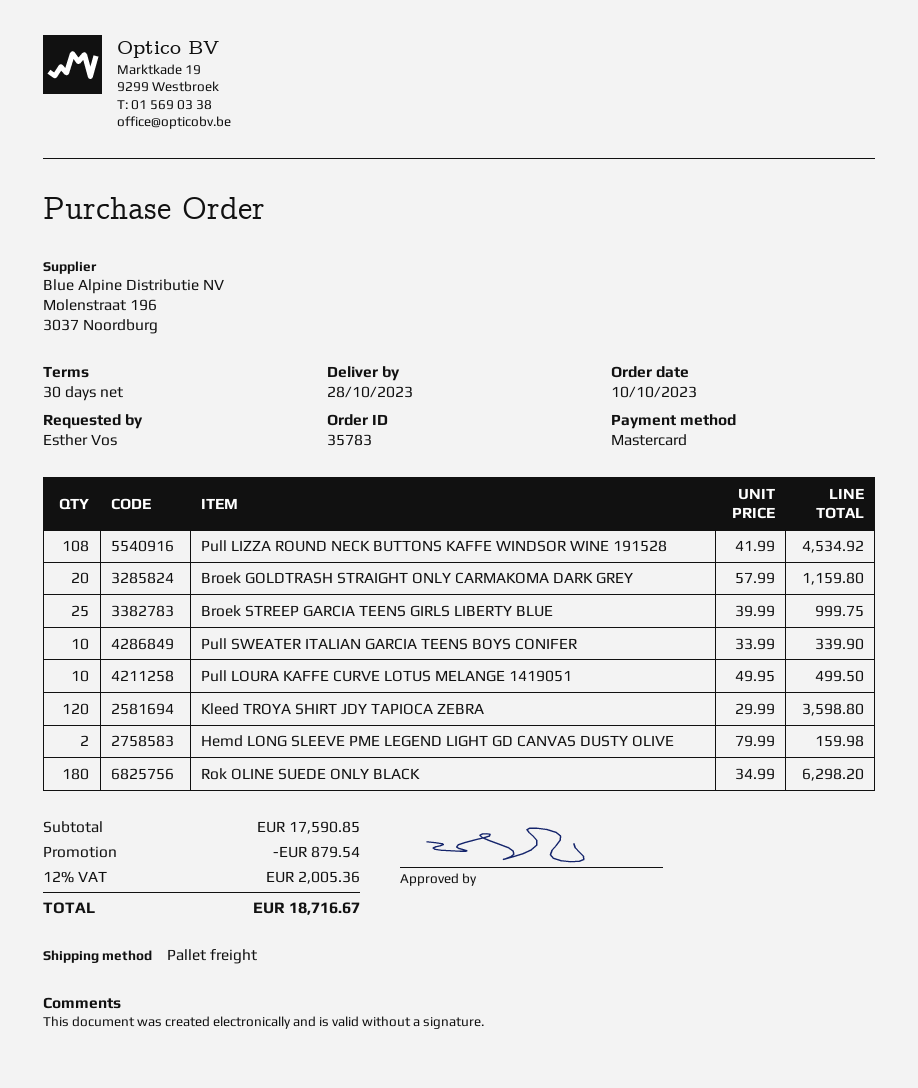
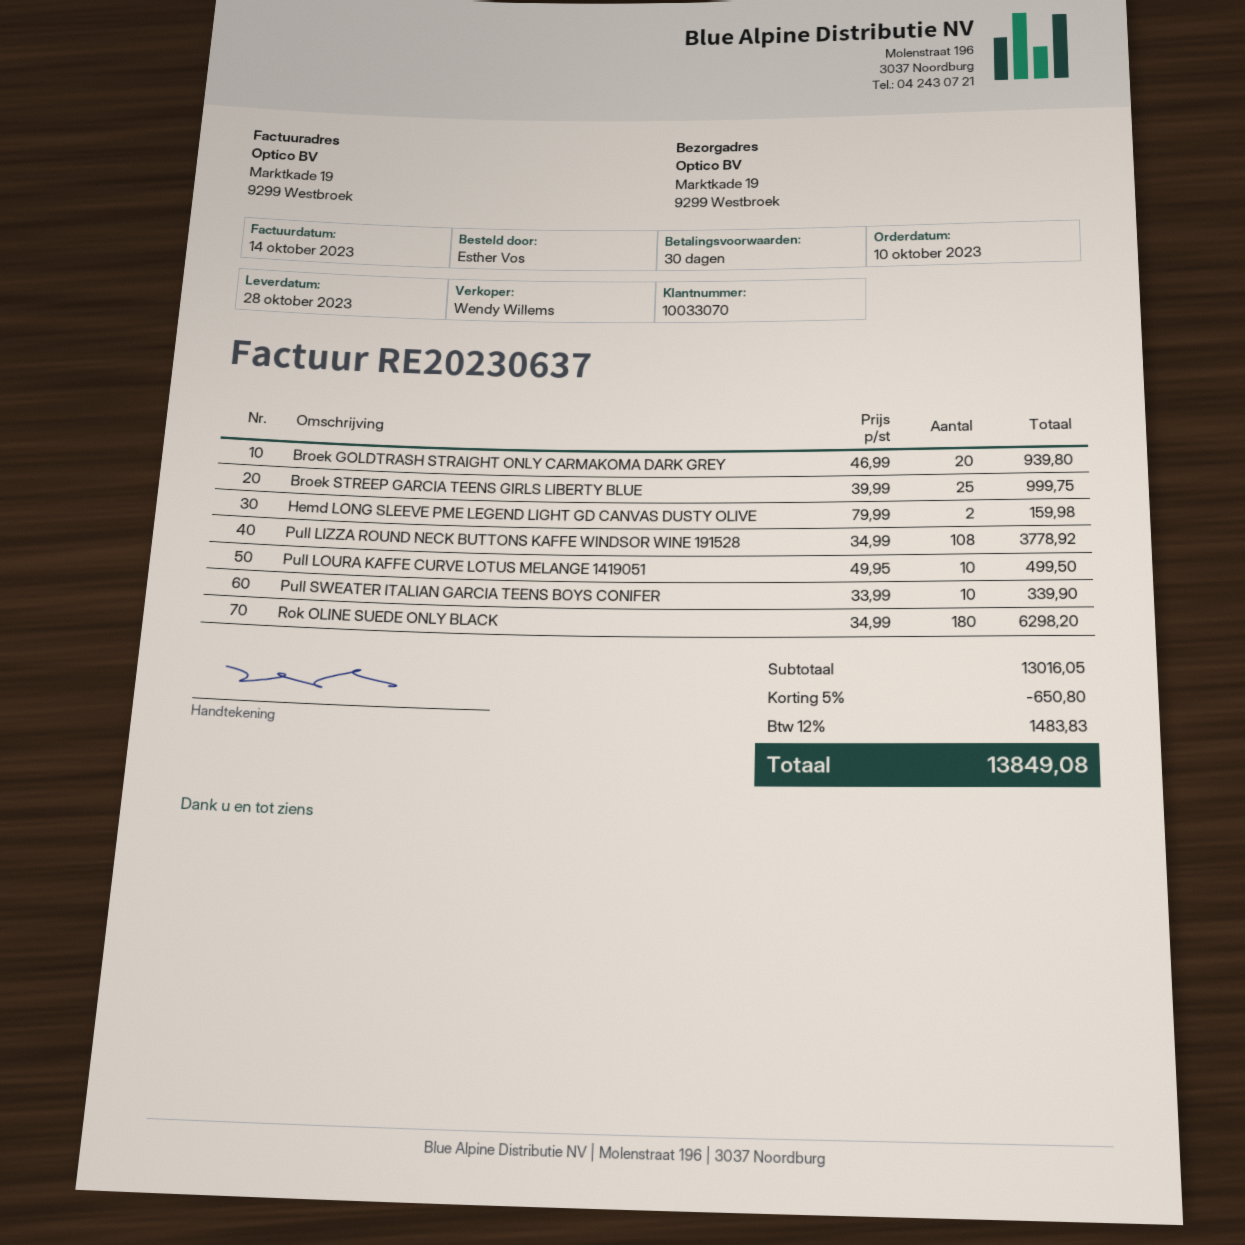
Pull LIZZA ROUND NECK BUTTONS KAFFE WINDSOR WINE 191528: 108 x 41.99 = 4534.92 -> 108 x 34.99 = 3778.92
Broek GOLDTRASH STRAIGHT ONLY CARMAKOMA DARK GREY: 20 x 57.99 = 1159.80 -> 20 x 46.99 = 939.80
Kleed TROYA SHIRT JDY TAPIOCA ZEBRA: 120 x 29.99 = 3598.80 -> none
subtotal: 17590.85 -> 13016.05
discount: 879.54 -> 650.80
tax: 12% = 2005.36 -> 12% = 1483.83
total: 18716.67 -> 13849.08

